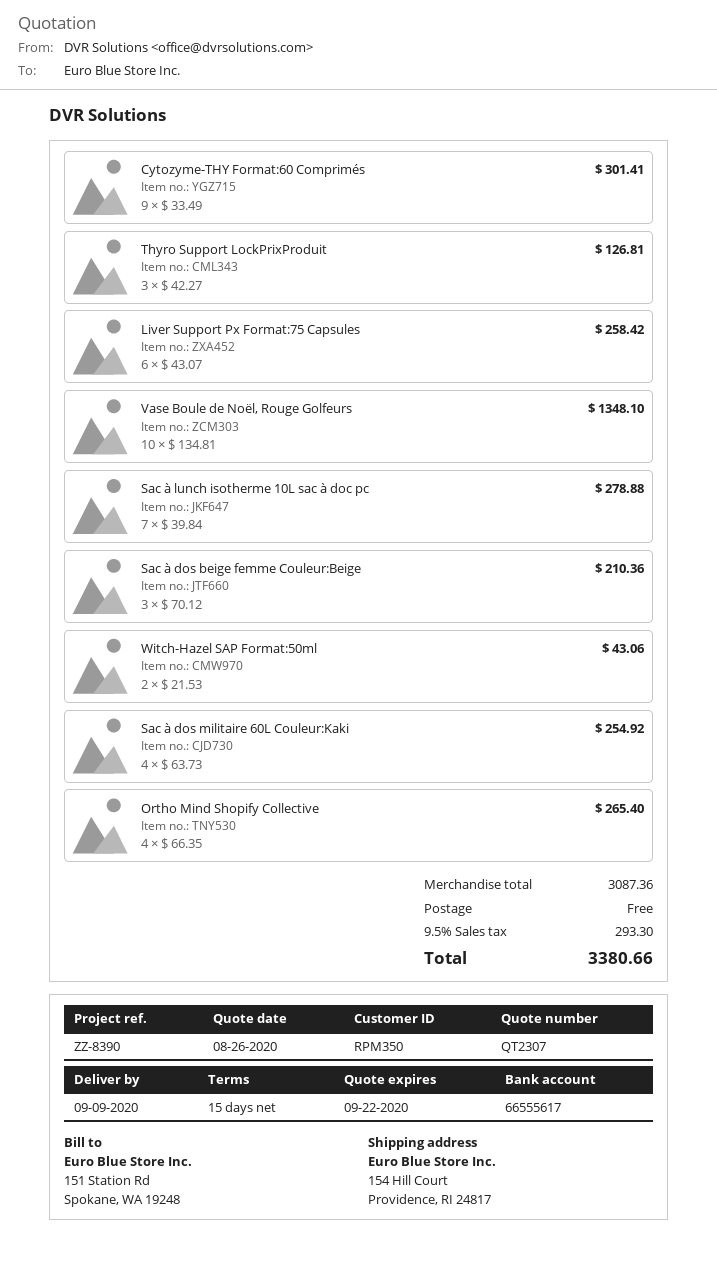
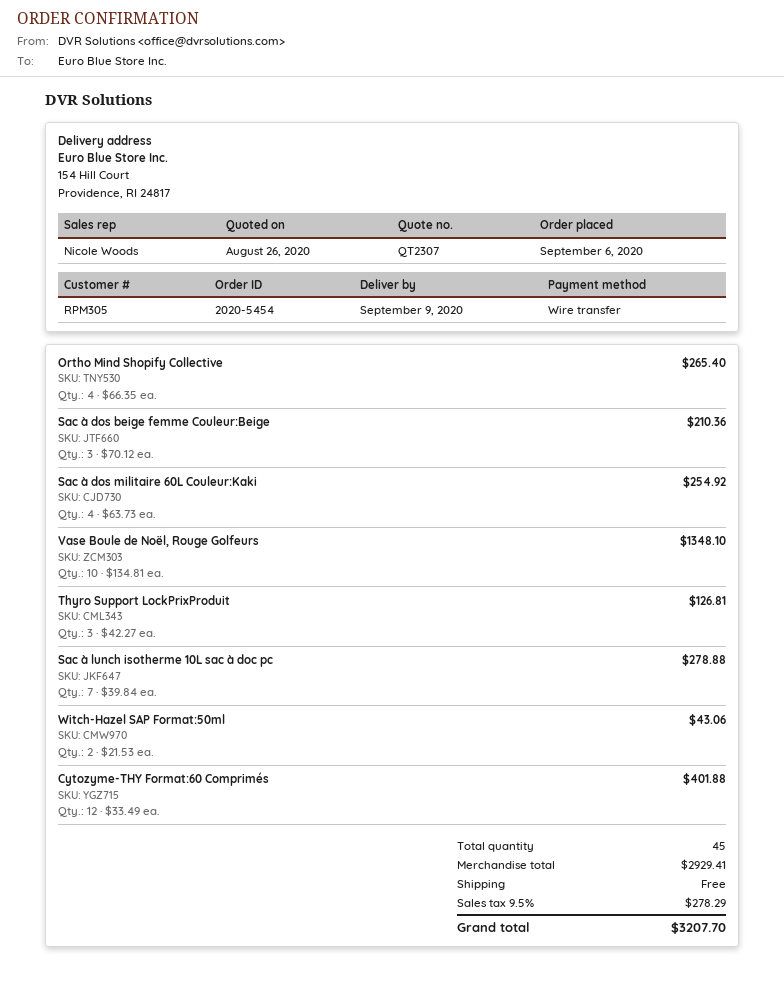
customer number: RPM350 -> RPM305
Cytozyme-THY Format:60 Comprimés: 9 x 33.49 = 301.41 -> 12 x 33.49 = 401.88
Liver Support Px Format:75 Capsules: 6 x 43.07 = 258.42 -> none
subtotal: 3087.36 -> 2929.41
tax: 9.5% = 293.30 -> 9.5% = 278.29
total: 3380.66 -> 3207.70

